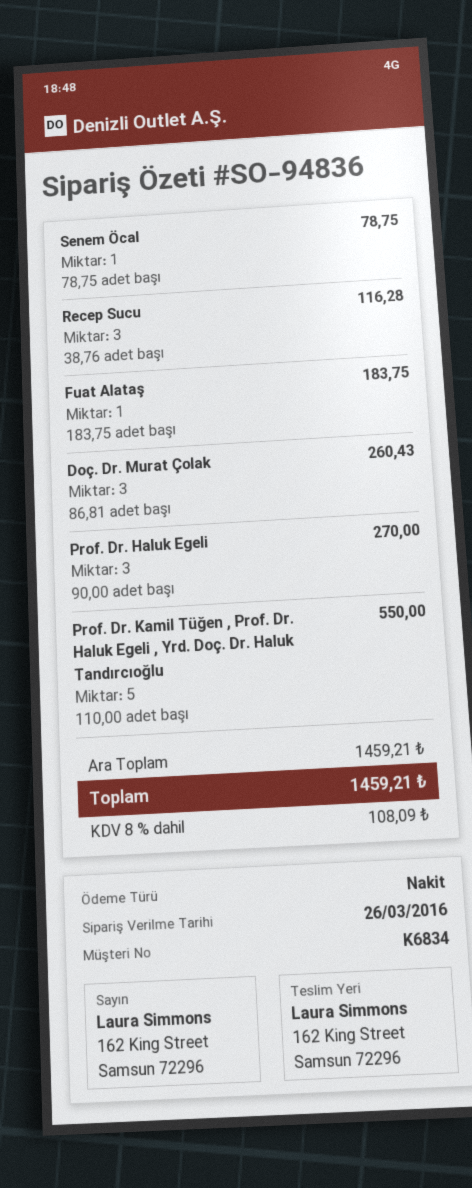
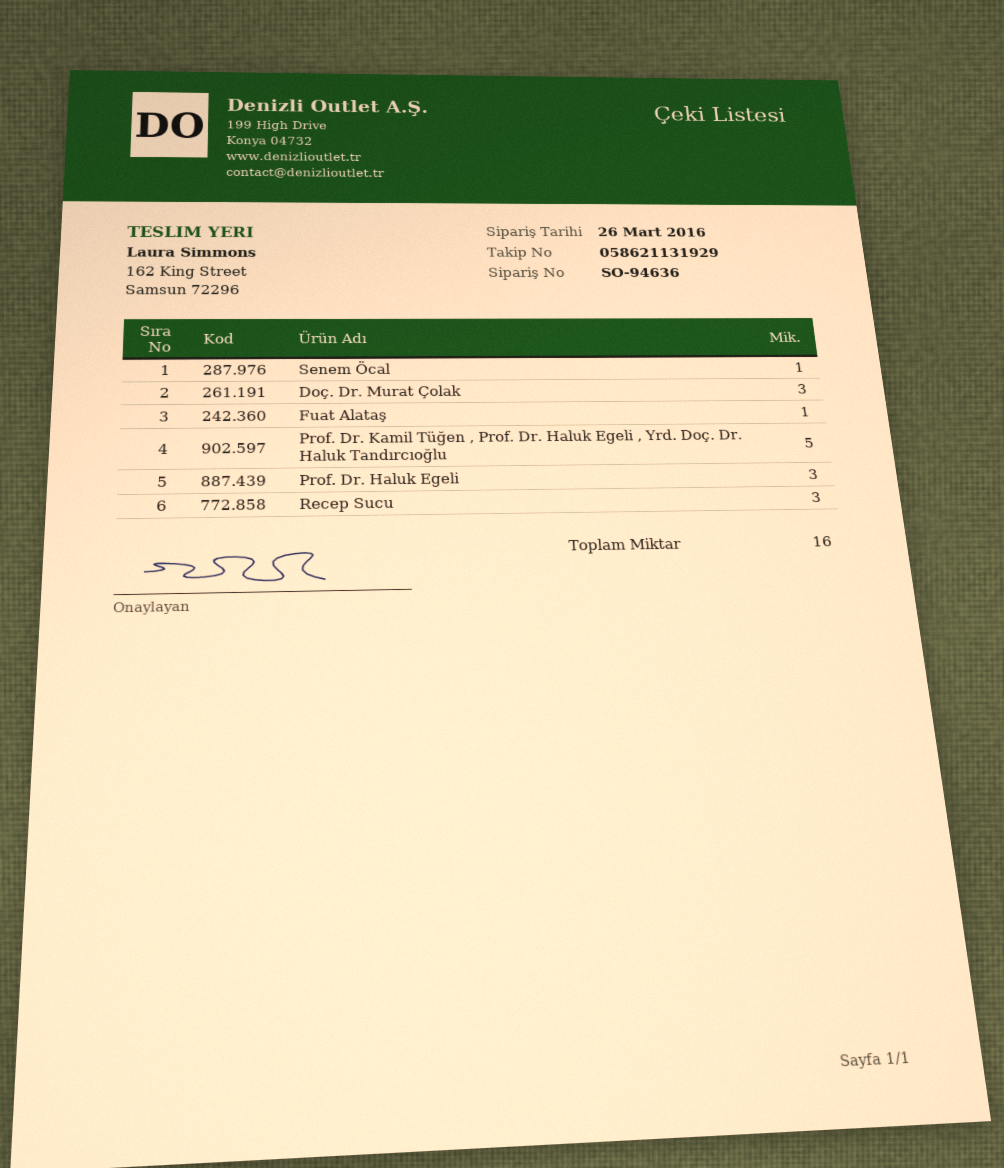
order number: SO-94836 -> SO-94636

